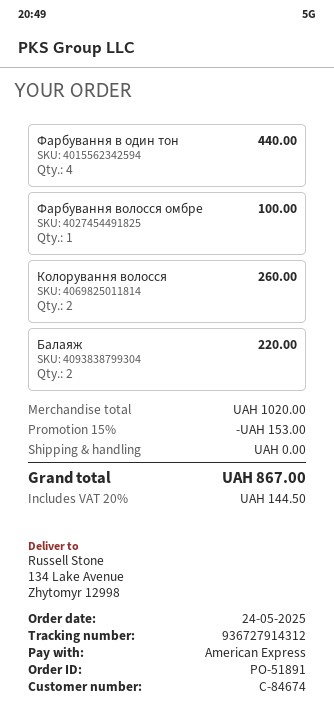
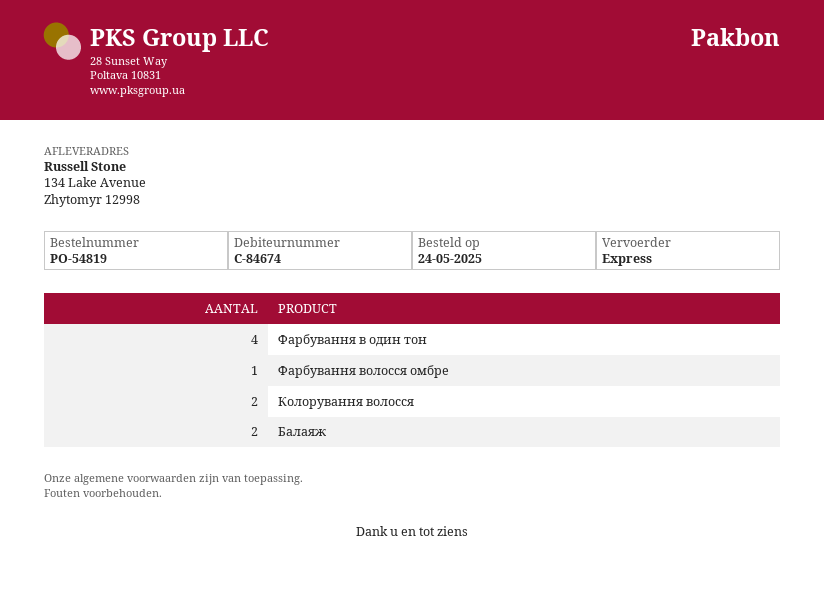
order number: PO-51891 -> PO-54819

